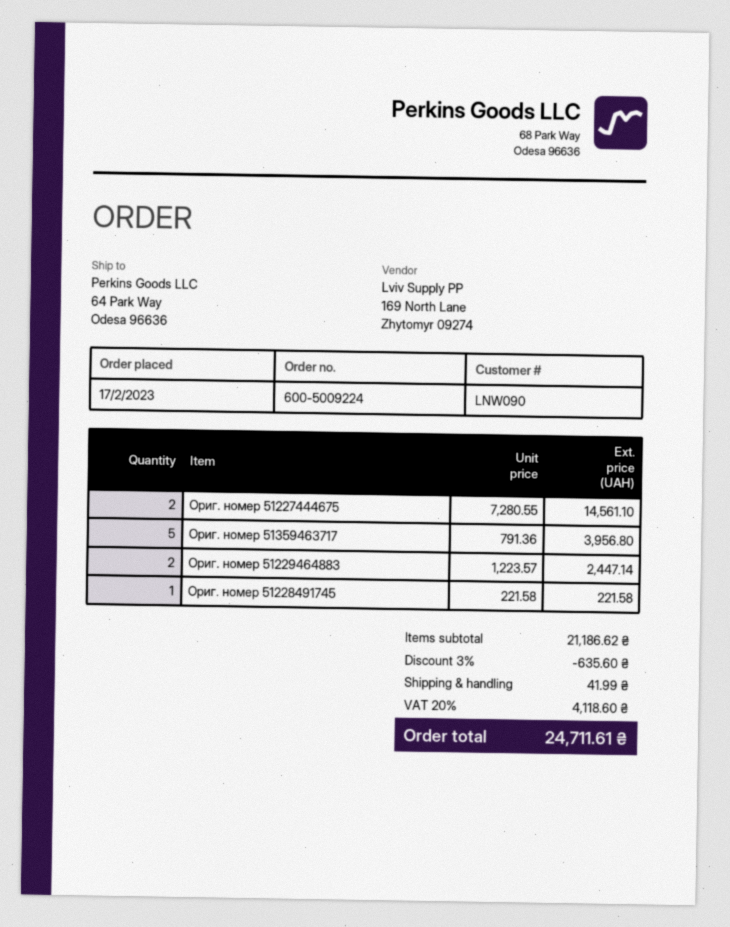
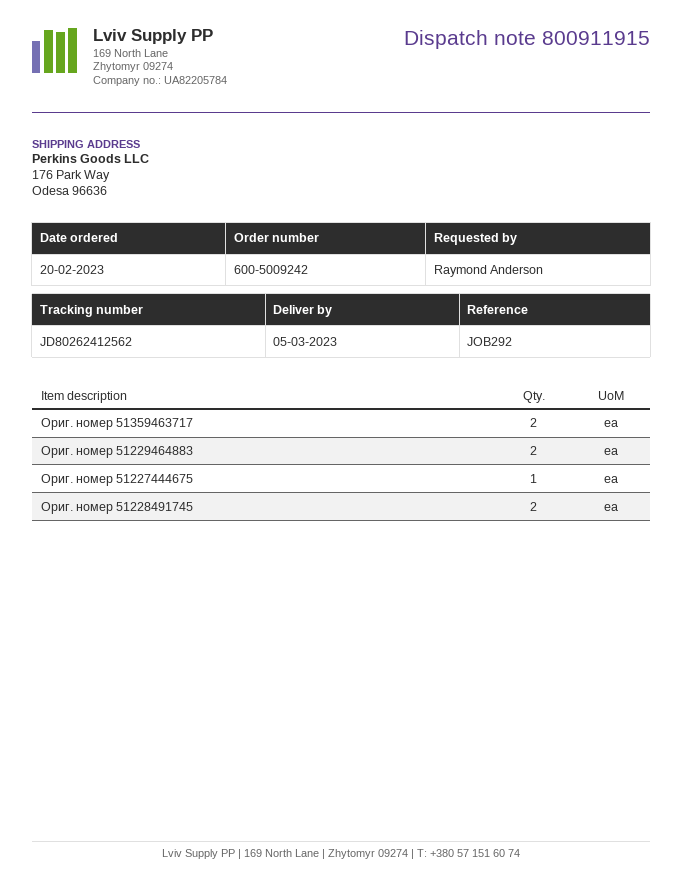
order number: 600-5009224 -> 600-5009242
order date: 2023-02-17 -> 2023-02-20
ship to: 64 Park Way, Odesa 96636 -> 176 Park Way, Odesa 96636
Ориг. номер 51227444675: 2 -> 1
Ориг. номер 51359463717: 5 -> 2
Ориг. номер 51228491745: 1 -> 2

